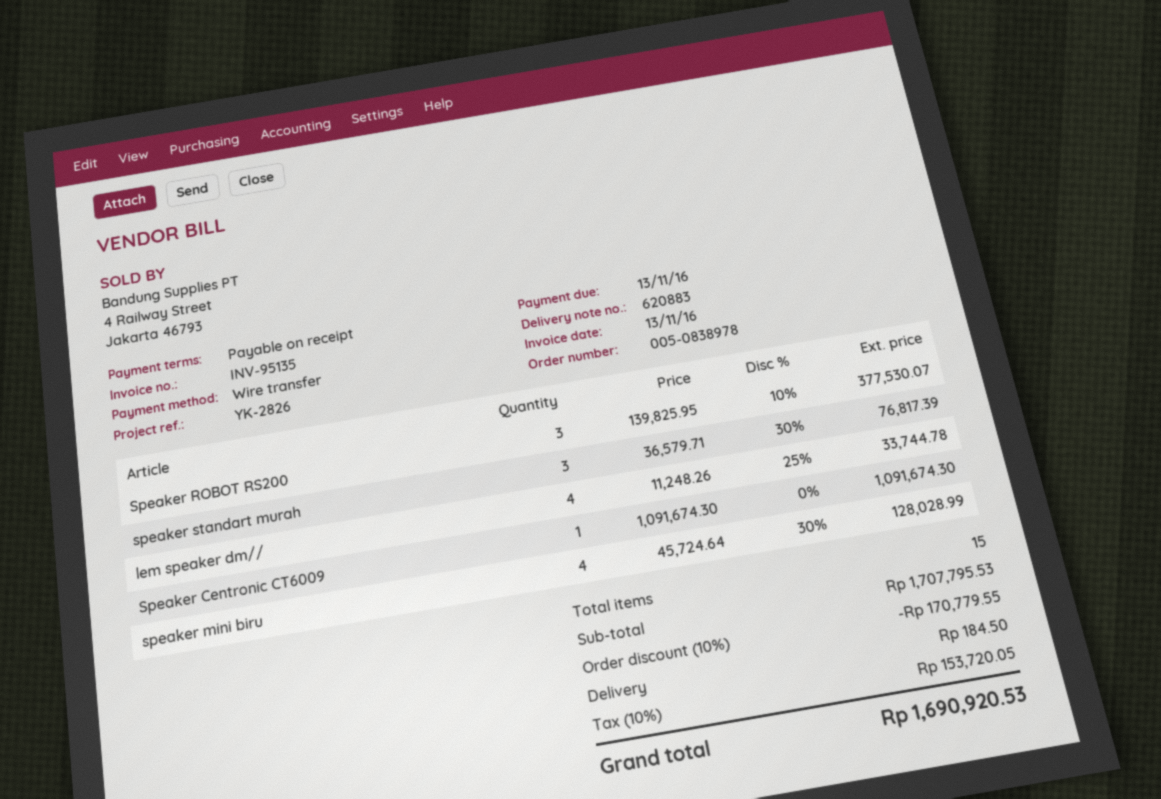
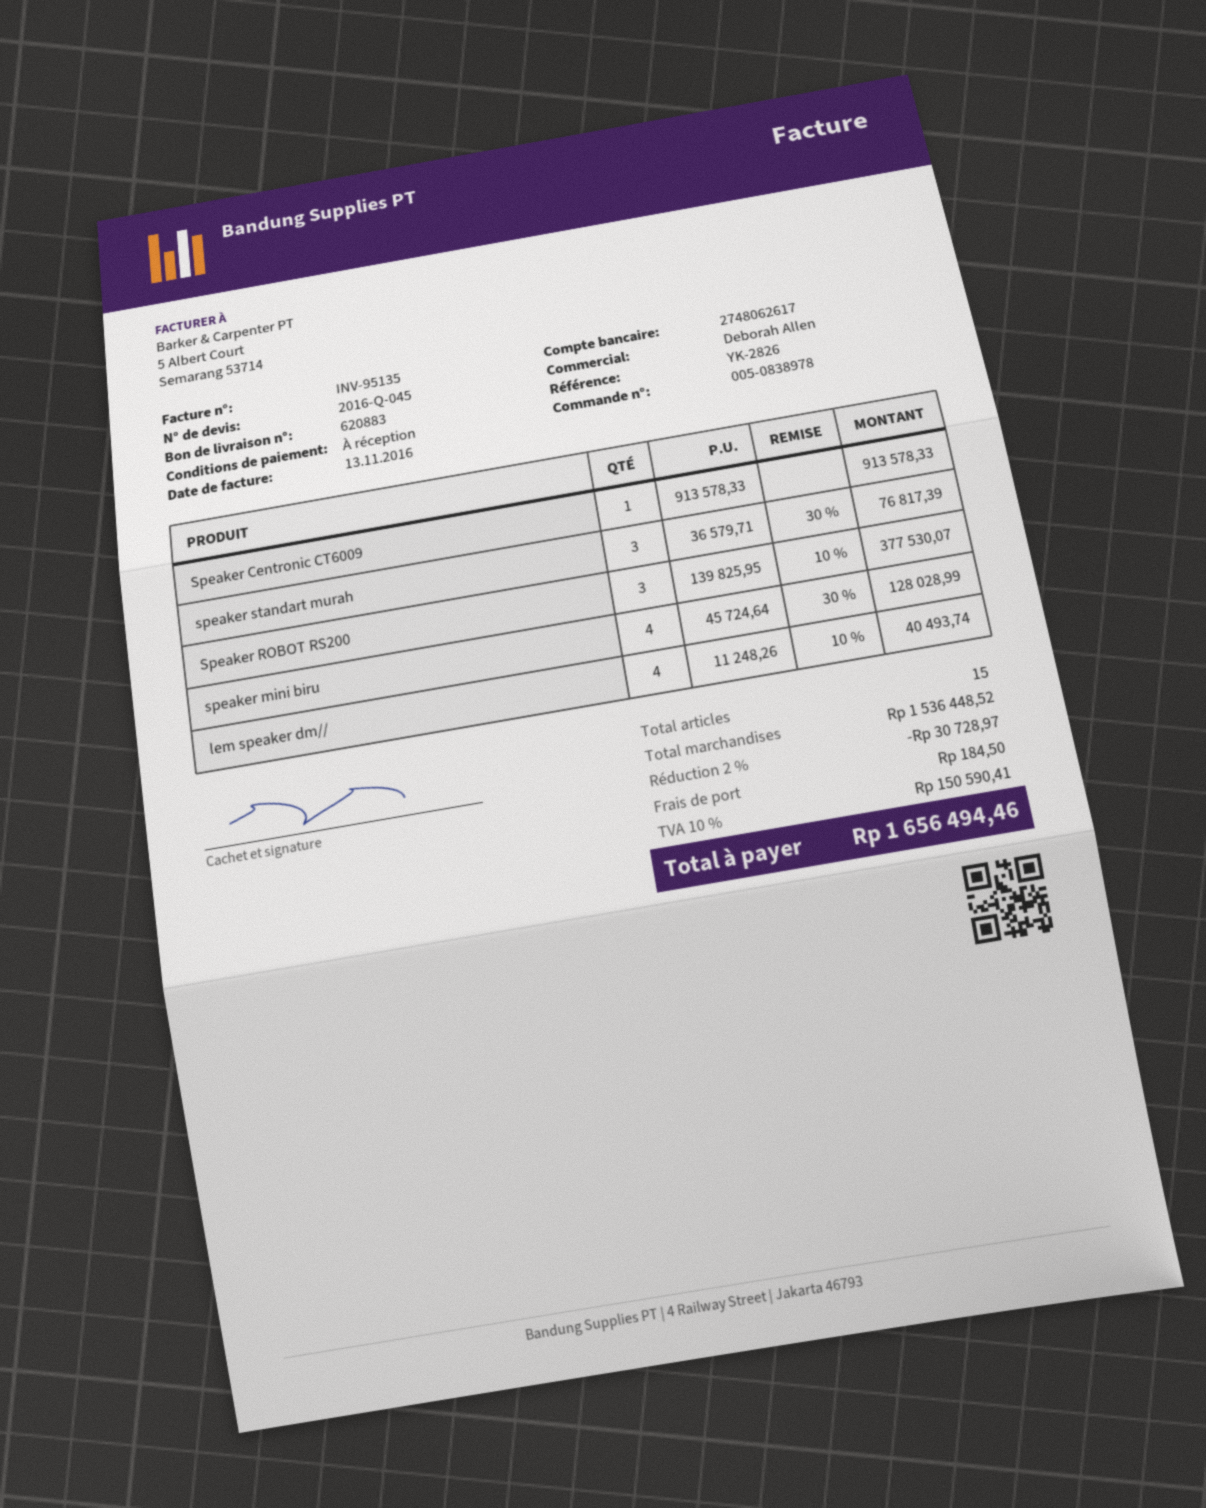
lem speaker dm//: 4 x 11248.26 - 25% = 33744.78 -> 4 x 11248.26 - 10% = 40493.74
Speaker Centronic CT6009: 1 x 1091674.30 = 1091674.30 -> 1 x 913578.33 = 913578.33
subtotal: 1707795.53 -> 1536448.52
discount: 10% = 170779.55 -> 2% = 30728.97
tax: 10% = 153720.05 -> 10% = 150590.41
total: 1690920.53 -> 1656494.46

